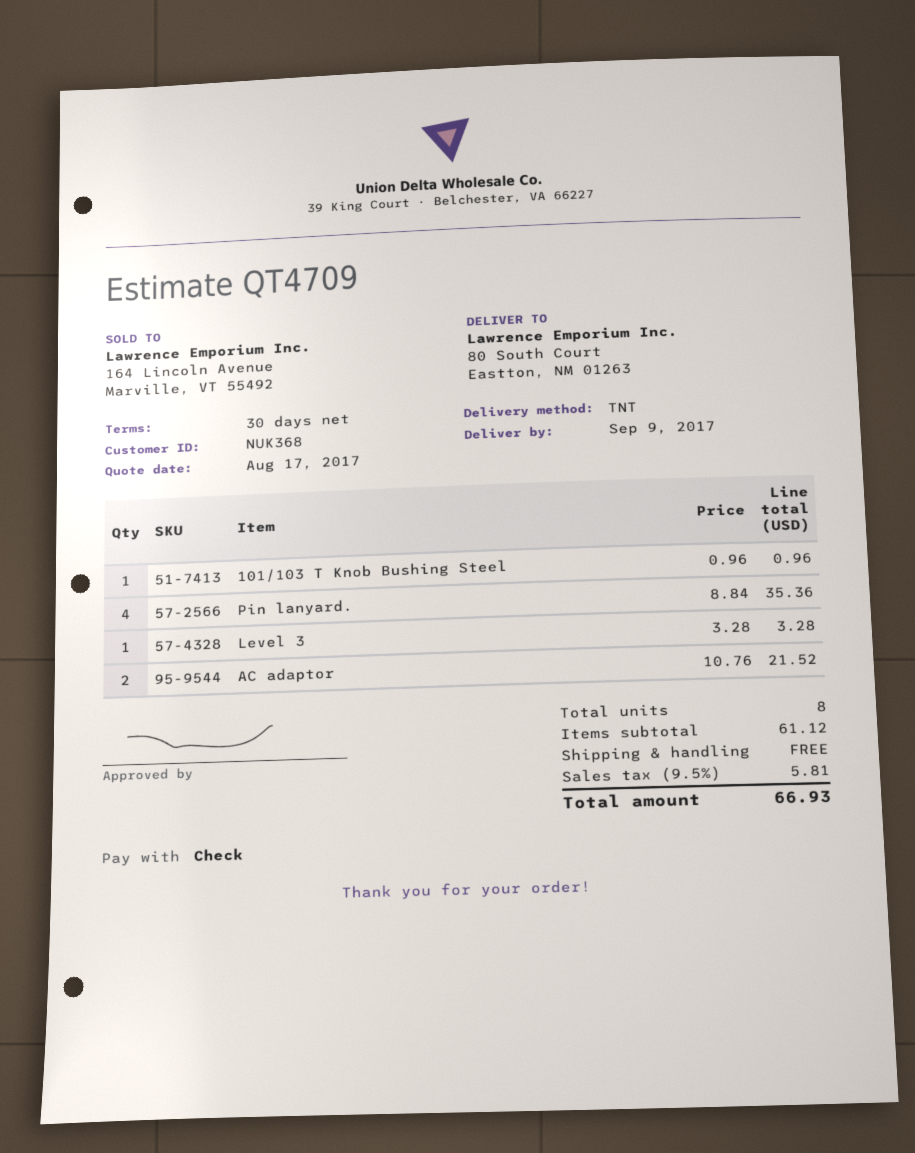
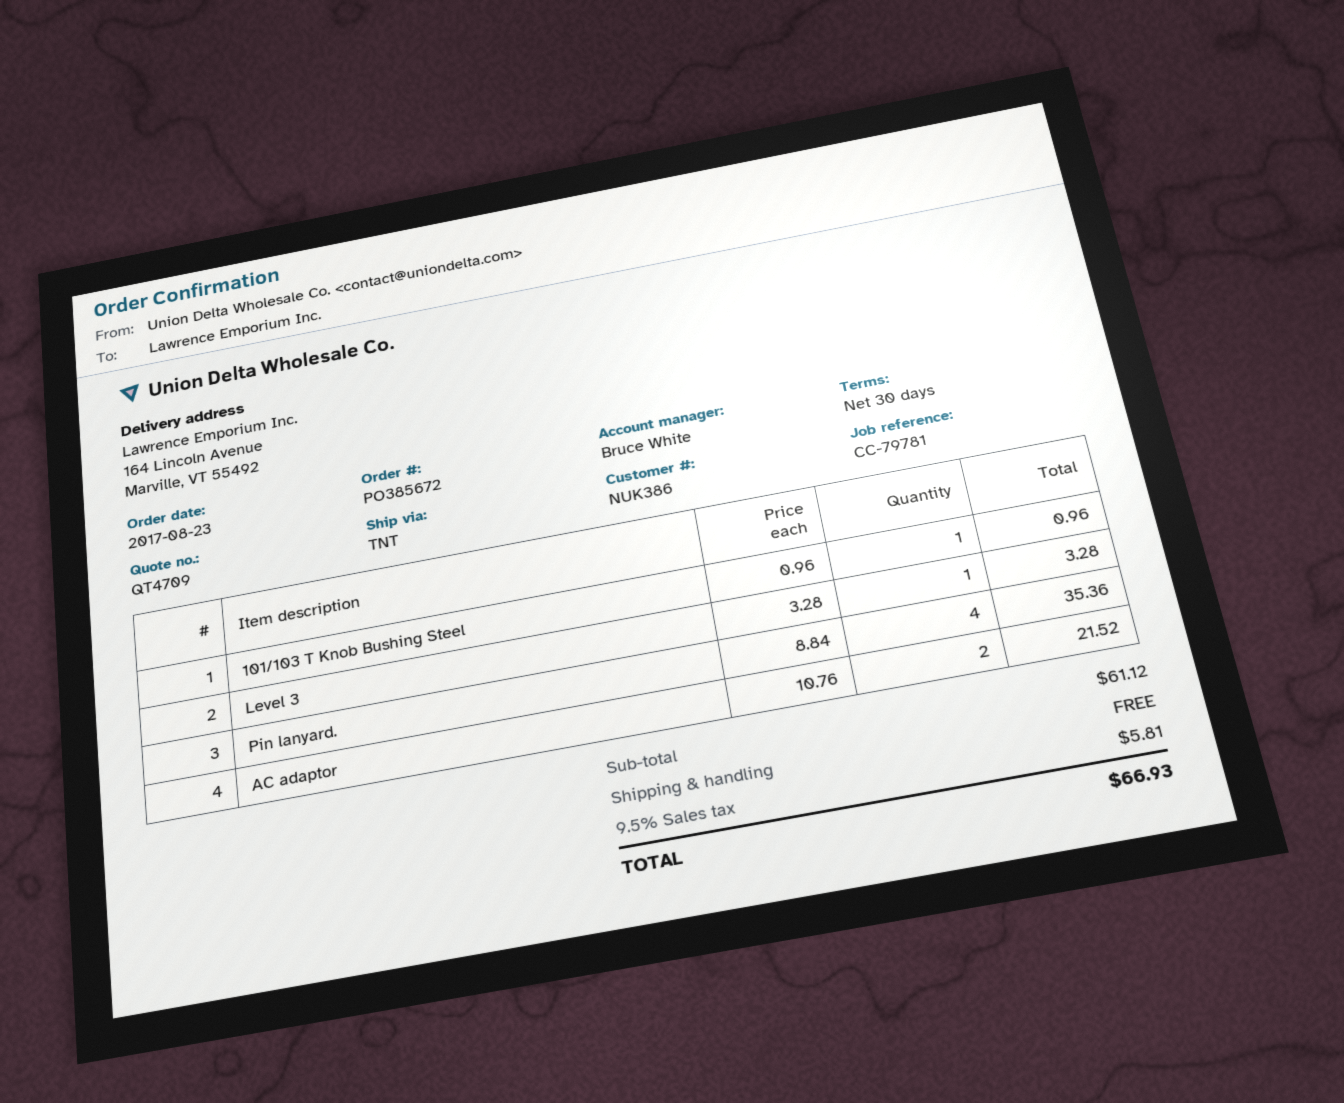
customer number: NUK368 -> NUK386
ship to: 80 South Court, Eastton, NM 01263 -> 164 Lincoln Avenue, Marville, VT 55492

